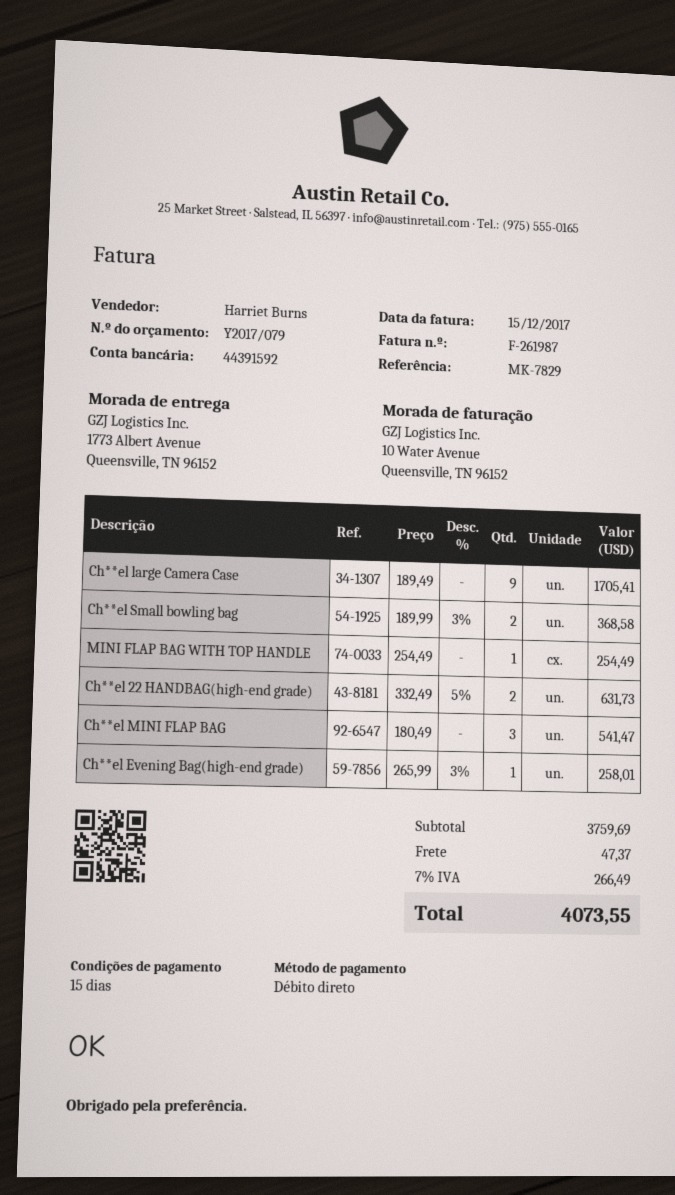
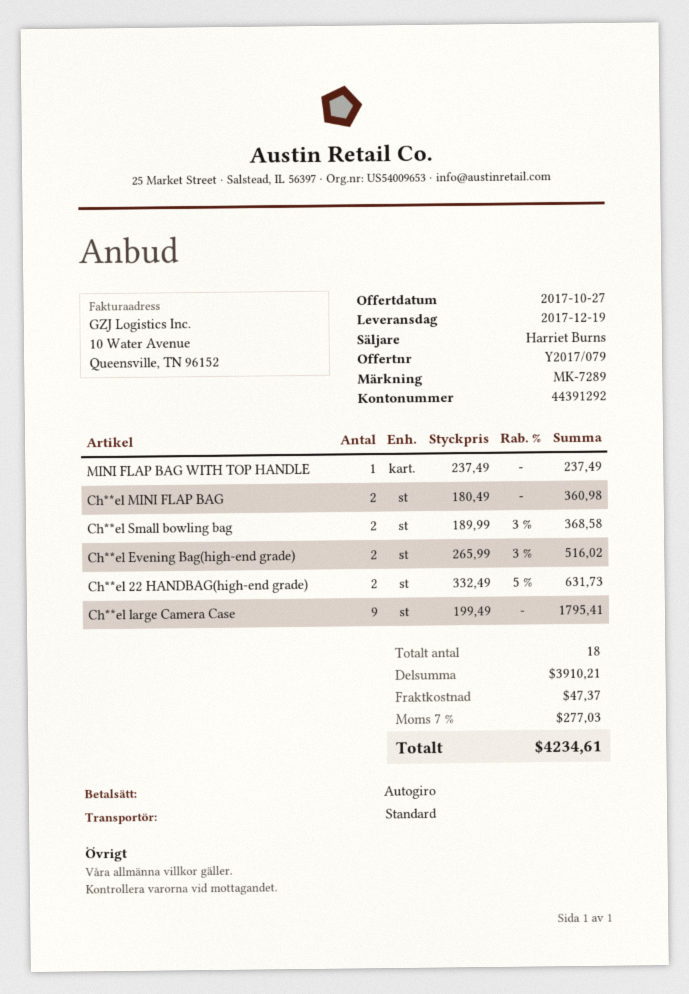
reference: MK-7829 -> MK-7289
bank account: 44391592 -> 44391292
Ch**el large Camera Case: 9 x 189.49 = 1705.41 -> 9 x 199.49 = 1795.41
MINI FLAP BAG WITH TOP HANDLE: 1 x 254.49 = 254.49 -> 1 x 237.49 = 237.49
Ch**el MINI FLAP BAG: 3 x 180.49 = 541.47 -> 2 x 180.49 = 360.98
Ch**el Evening Bag(high-end grade): 1 x 265.99 - 3% = 258.01 -> 2 x 265.99 - 3% = 516.02
subtotal: 3759.69 -> 3910.21
tax: 7% = 266.49 -> 7% = 277.03
total: 4073.55 -> 4234.61

